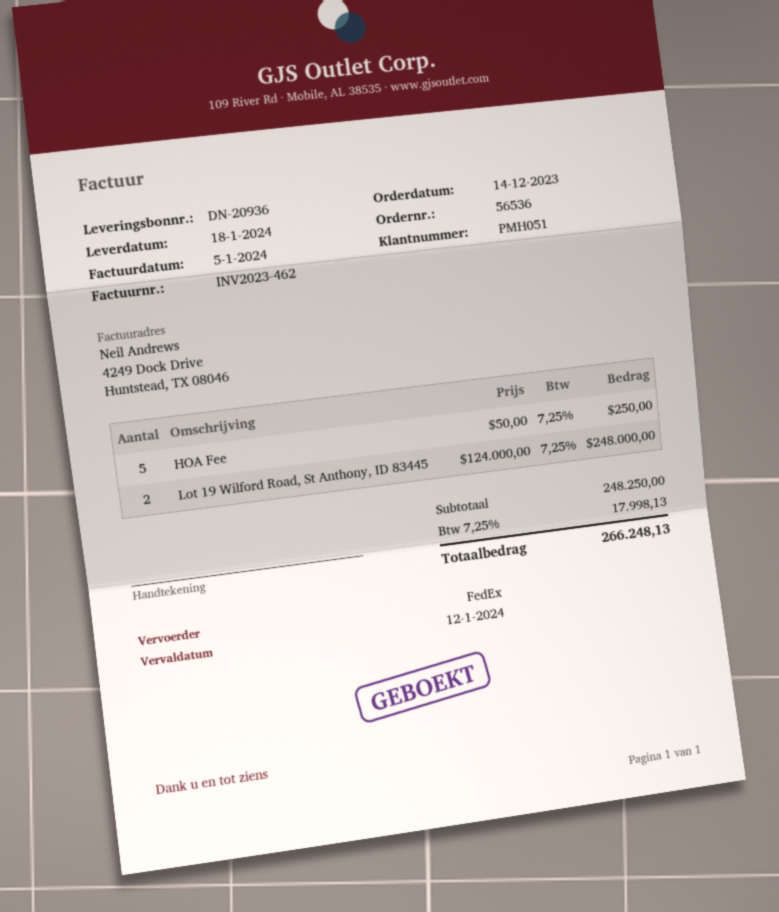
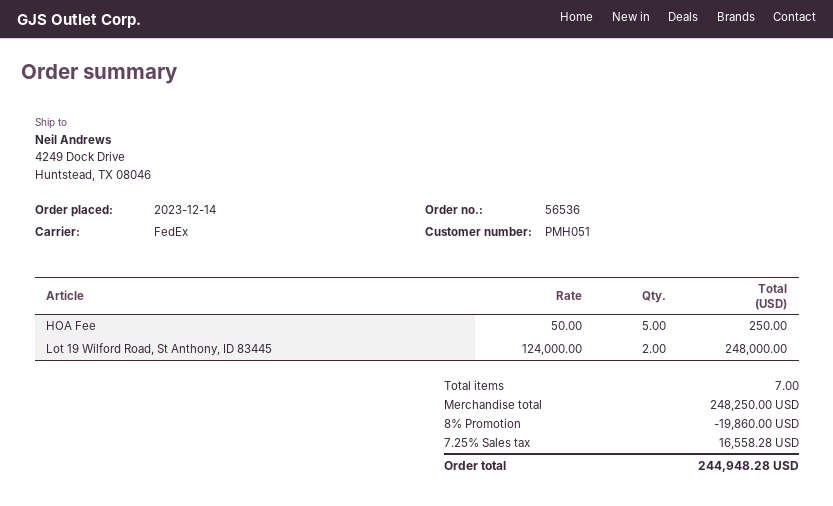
discount: none -> 8% = 19860.00
tax: 7.25% = 17998.13 -> 7.25% = 16558.28
total: 266248.13 -> 244948.28

